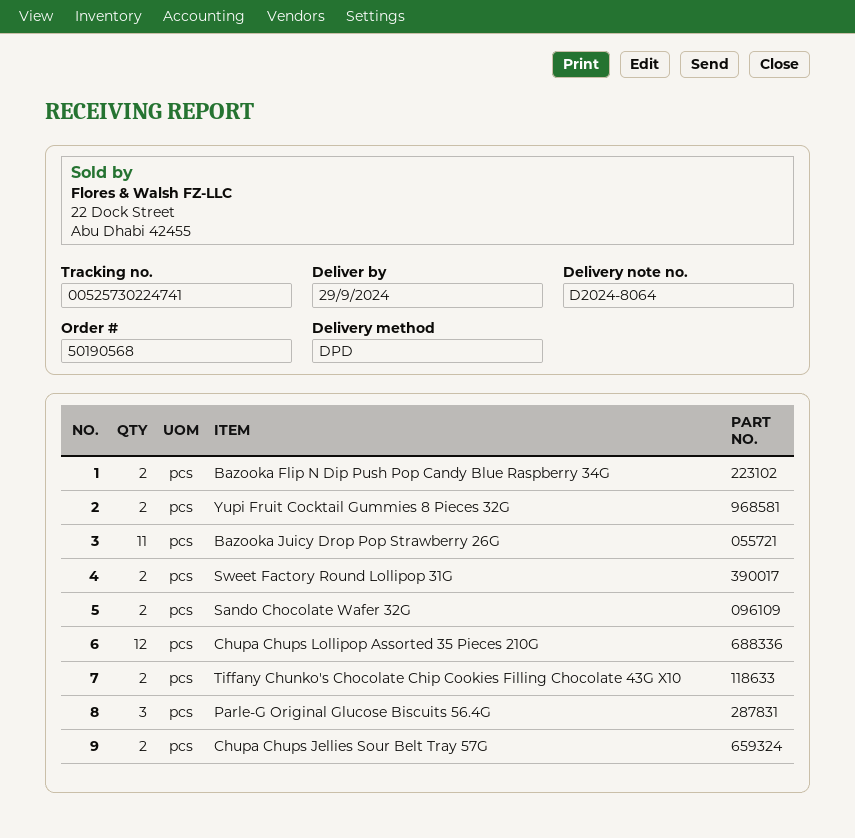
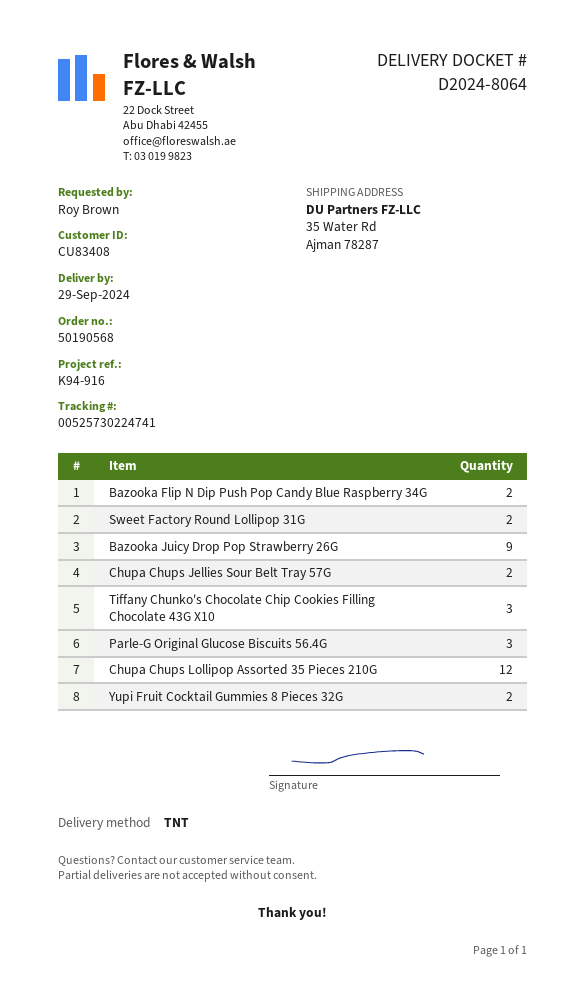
shipping method: DPD -> TNT
Bazooka Juicy Drop Pop Strawberry 26G: 11 -> 9
Sando Chocolate Wafer 32G: 2 -> none
Tiffany Chunko's Chocolate Chip Cookies Filling Chocolate 43G X10: 2 -> 3

